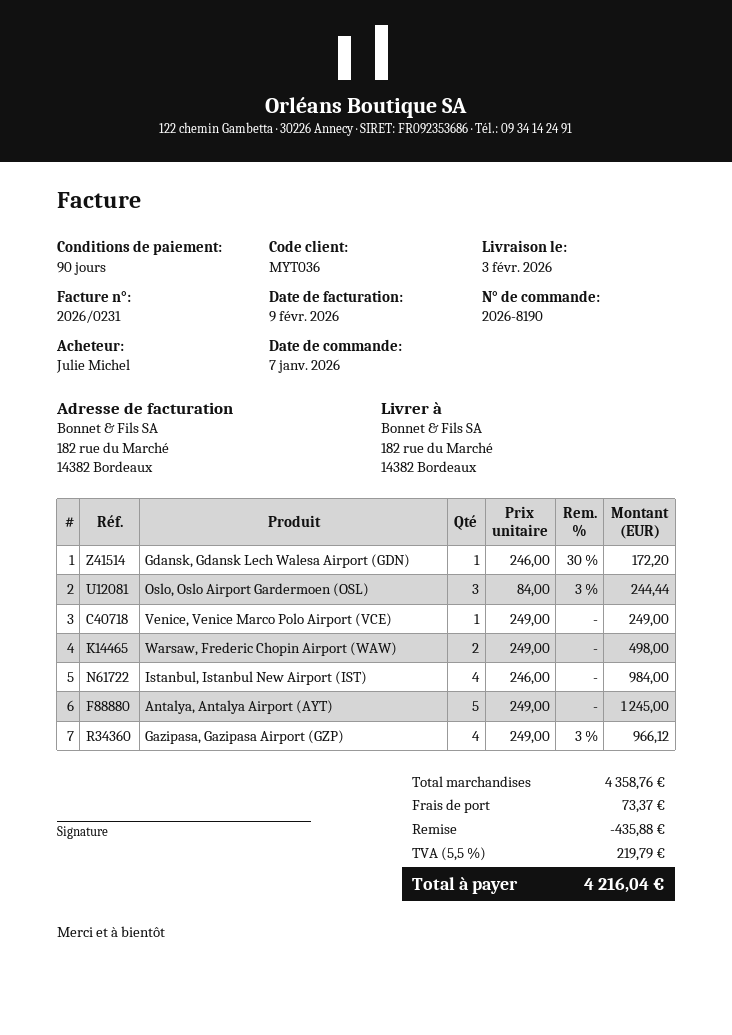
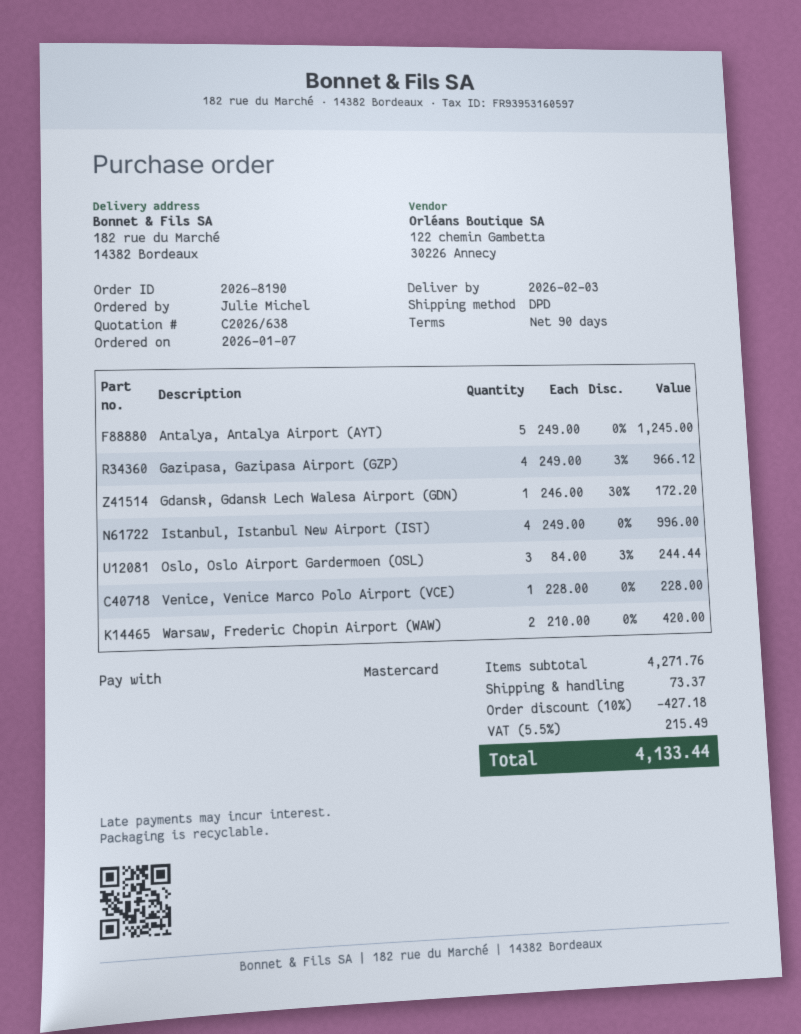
Venice, Venice Marco Polo Airport (VCE): 1 x 249.00 = 249.00 -> 1 x 228.00 = 228.00
Warsaw, Frederic Chopin Airport (WAW): 2 x 249.00 = 498.00 -> 2 x 210.00 = 420.00
Istanbul, Istanbul New Airport (IST): 4 x 246.00 = 984.00 -> 4 x 249.00 = 996.00
subtotal: 4358.76 -> 4271.76
discount: 435.88 -> 427.18
tax: 5.5% = 219.79 -> 5.5% = 215.49
total: 4216.04 -> 4133.44

